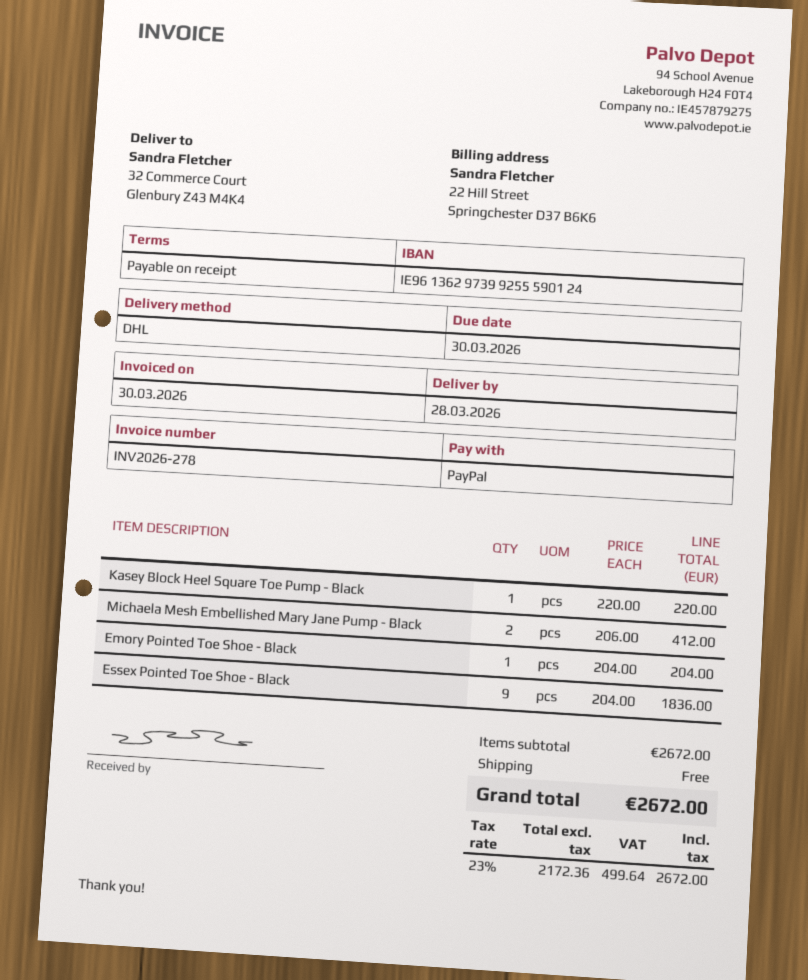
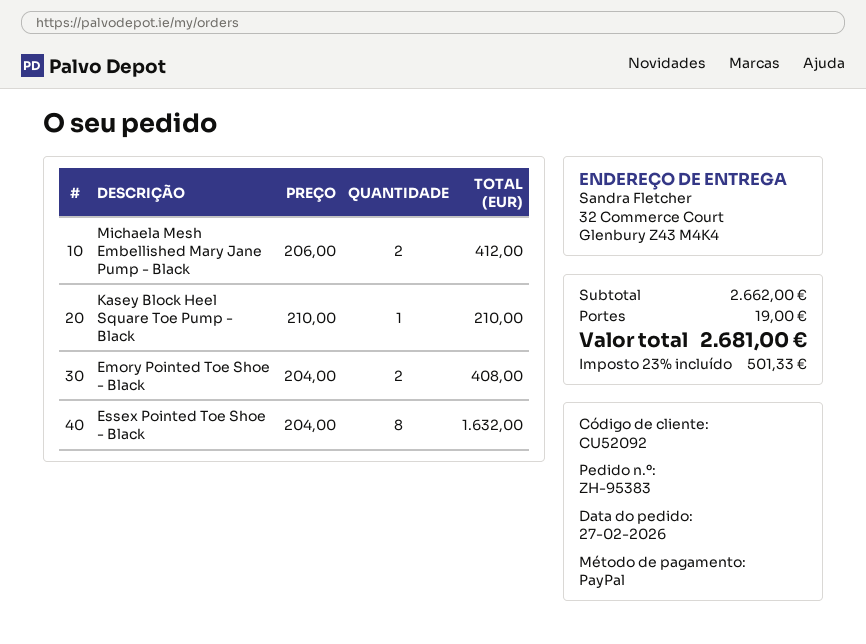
Kasey Block Heel Square Toe Pump - Black: 1 x 220.00 = 220.00 -> 1 x 210.00 = 210.00
Emory Pointed Toe Shoe - Black: 1 x 204.00 = 204.00 -> 2 x 204.00 = 408.00
Essex Pointed Toe Shoe - Black: 9 x 204.00 = 1836.00 -> 8 x 204.00 = 1632.00
subtotal: 2672.00 -> 2662.00
shipping: 0.00 -> 19.00
tax: 23% = 499.64 -> 23% = 501.33
total: 2672.00 -> 2681.00

